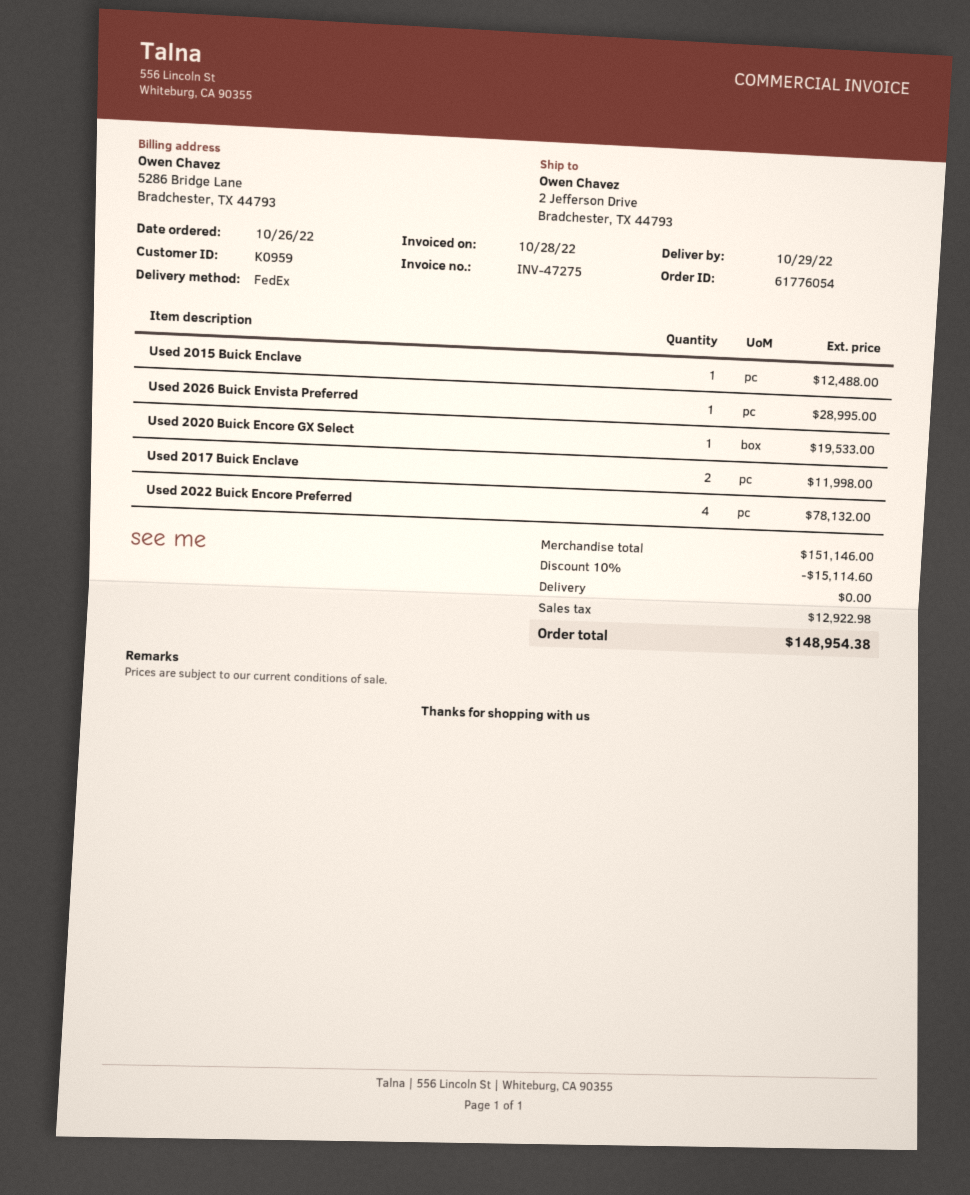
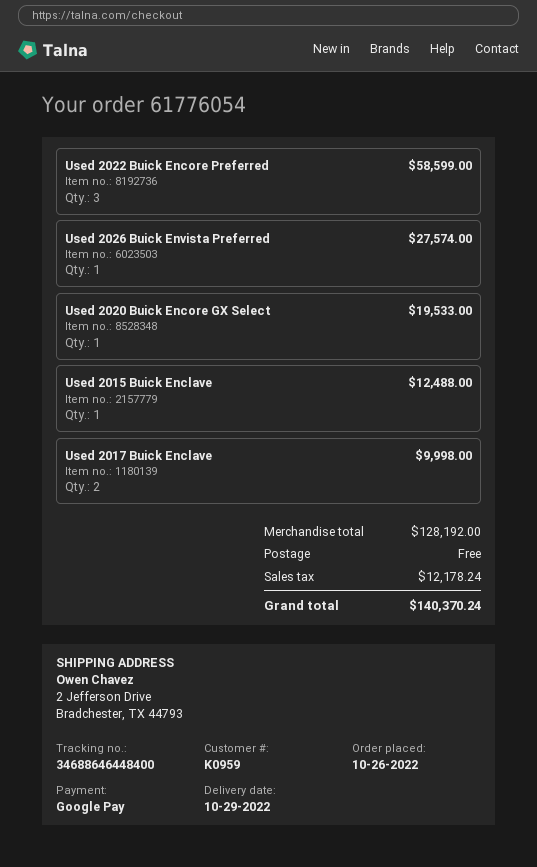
Used 2026 Buick Envista Preferred: 1 for 28995.00 -> 1 for 27574.00
Used 2017 Buick Enclave: 2 for 11998.00 -> 2 for 9998.00
Used 2022 Buick Encore Preferred: 4 for 78132.00 -> 3 for 58599.00
subtotal: 151146.00 -> 128192.00
discount: 10% = 15114.60 -> none
tax: 12922.98 -> 12178.24
total: 148954.38 -> 140370.24

